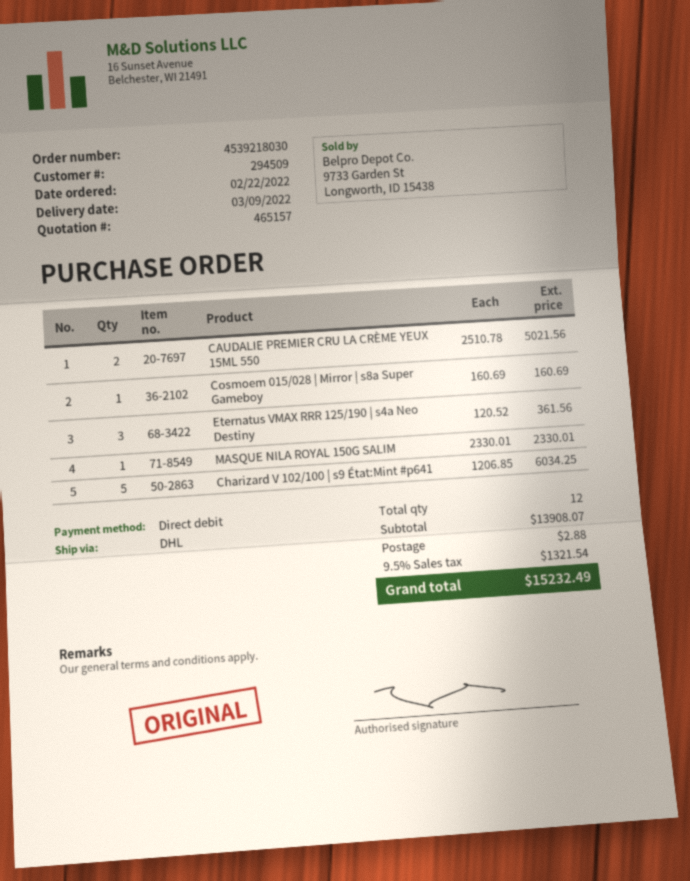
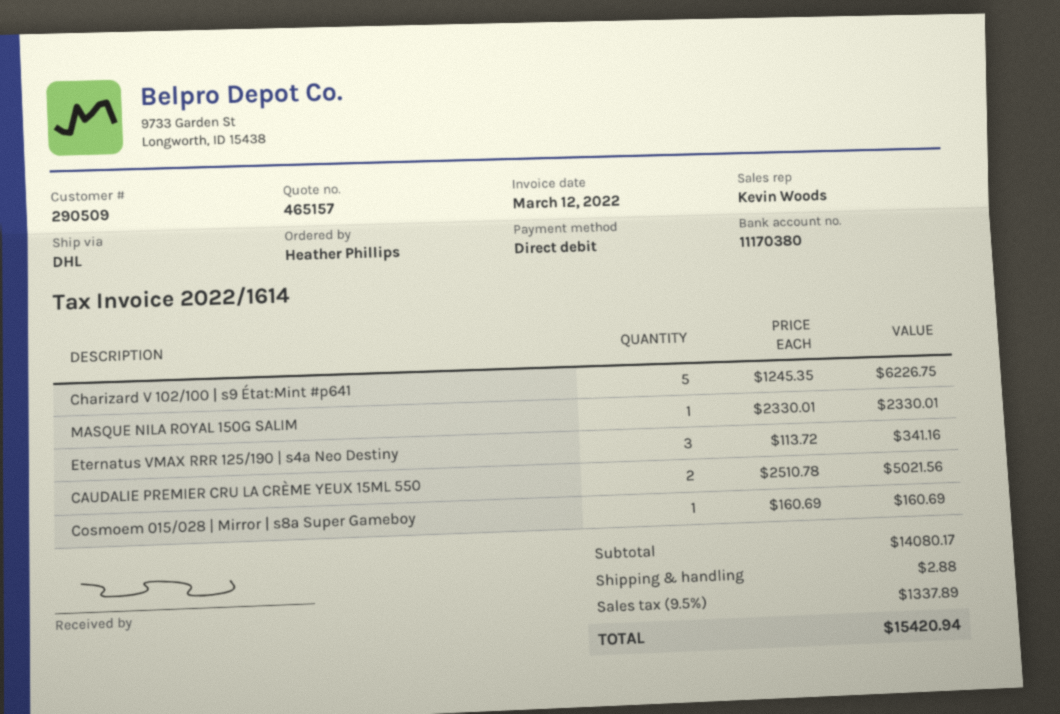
customer number: 294509 -> 290509
Eternatus VMAX RRR 125/190 | s4a Neo Destiny: 3 x 120.52 = 361.56 -> 3 x 113.72 = 341.16
Charizard V 102/100 | s9 État:Mint #p641: 5 x 1206.85 = 6034.25 -> 5 x 1245.35 = 6226.75
subtotal: 13908.07 -> 14080.17
tax: 9.5% = 1321.54 -> 9.5% = 1337.89
total: 15232.49 -> 15420.94

